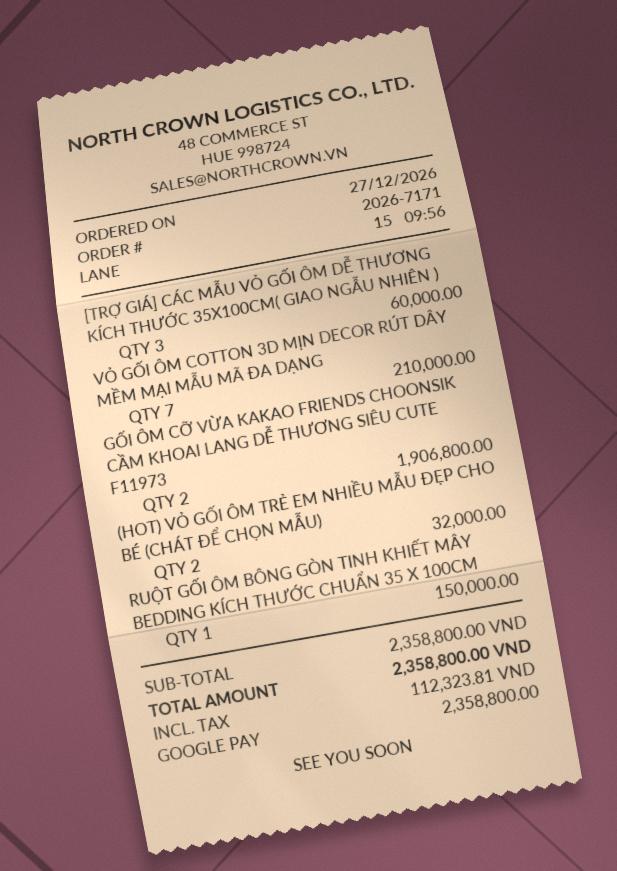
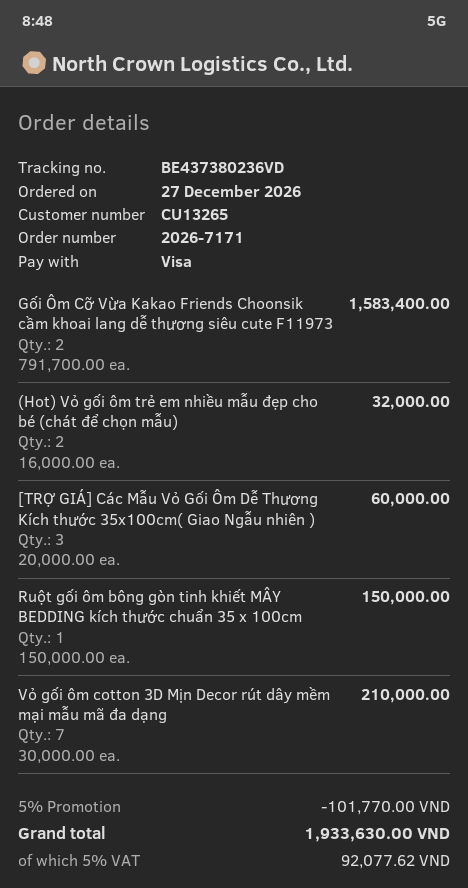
payment method: Google Pay -> Visa
GỐI ÔM CỠ VỪA KAKAO FRIENDS CHOONSIK CẦM KHOAI LANG DỄ THƯƠNG SIÊU CUTE F11973: 2 for 1906800.00 -> 2 for 1583400.00
discount: none -> 5% = 101770.00
tax: 112323.81 -> 92077.62
total: 2358800.00 -> 1933630.00

